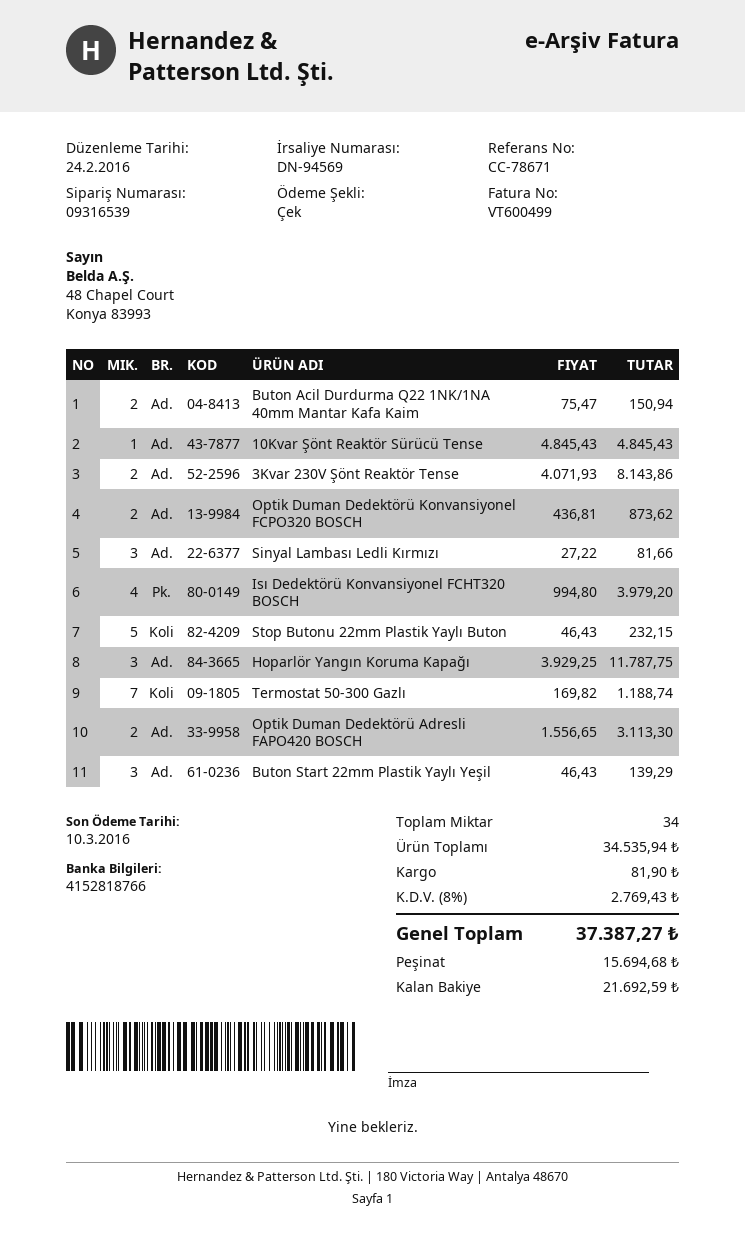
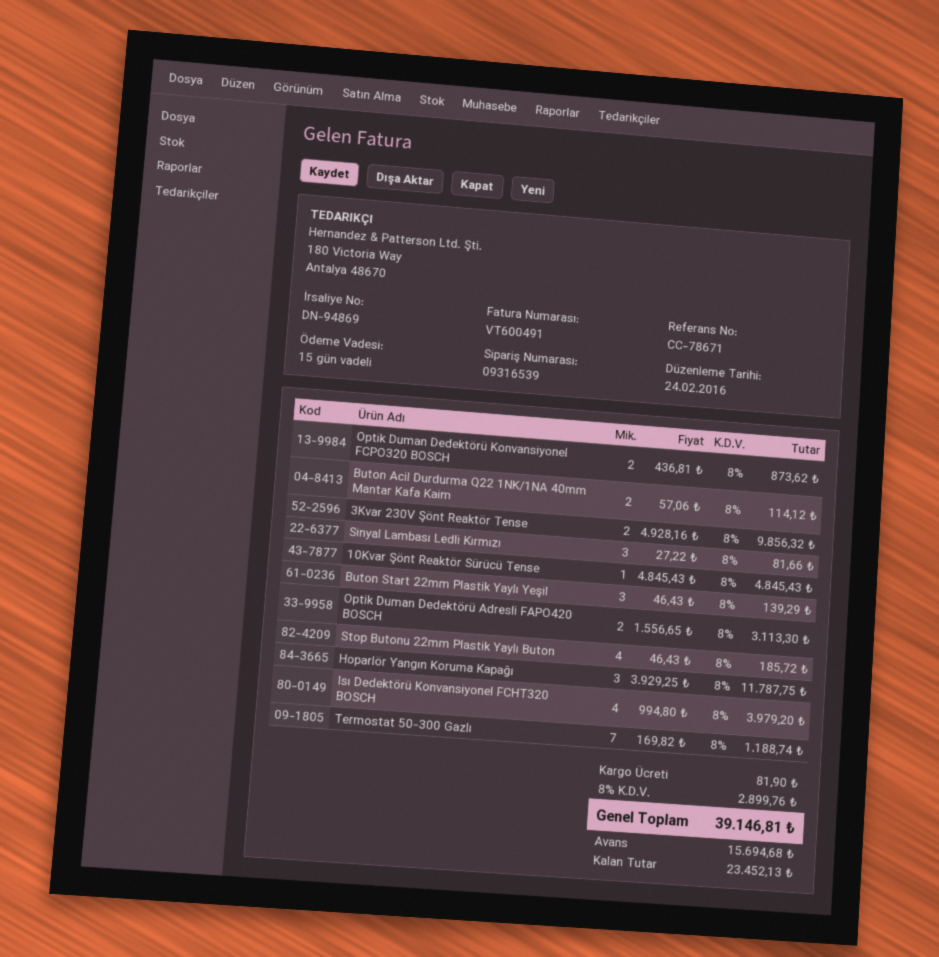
delivery note number: DN-94569 -> DN-94869
invoice number: VT600499 -> VT600491
Buton Acil Durdurma Q22 1NK/1NA 40mm Mantar Kafa Kaim: 2 x 75.47 = 150.94 -> 2 x 57.06 = 114.12
3Kvar 230V Şönt Reaktör Tense: 2 x 4071.93 = 8143.86 -> 2 x 4928.16 = 9856.32
Stop Butonu 22mm Plastik Yaylı Buton: 5 x 46.43 = 232.15 -> 4 x 46.43 = 185.72
tax: 8% = 2769.43 -> 8% = 2899.76
total: 37387.27 -> 39146.81
balance: 21692.59 -> 23452.13

